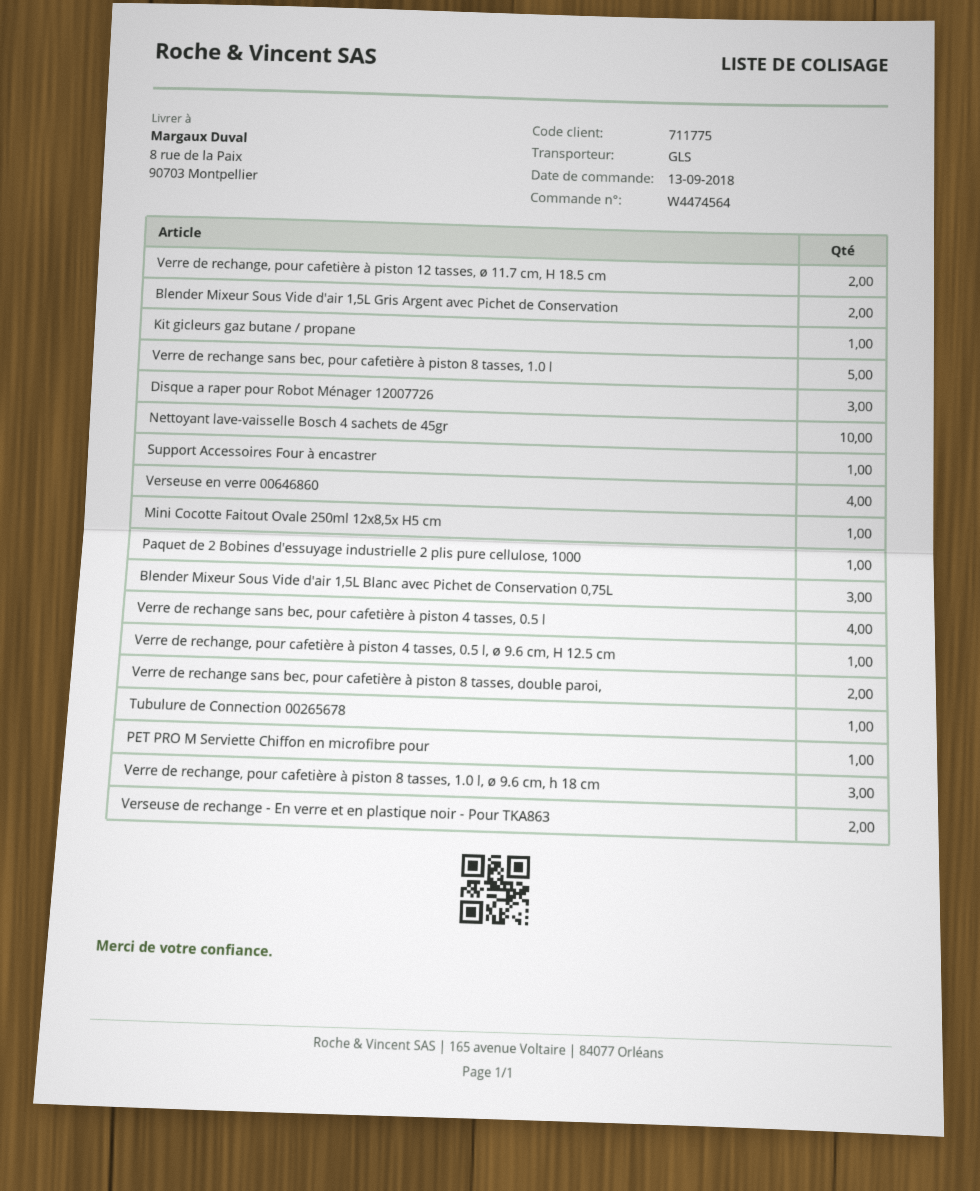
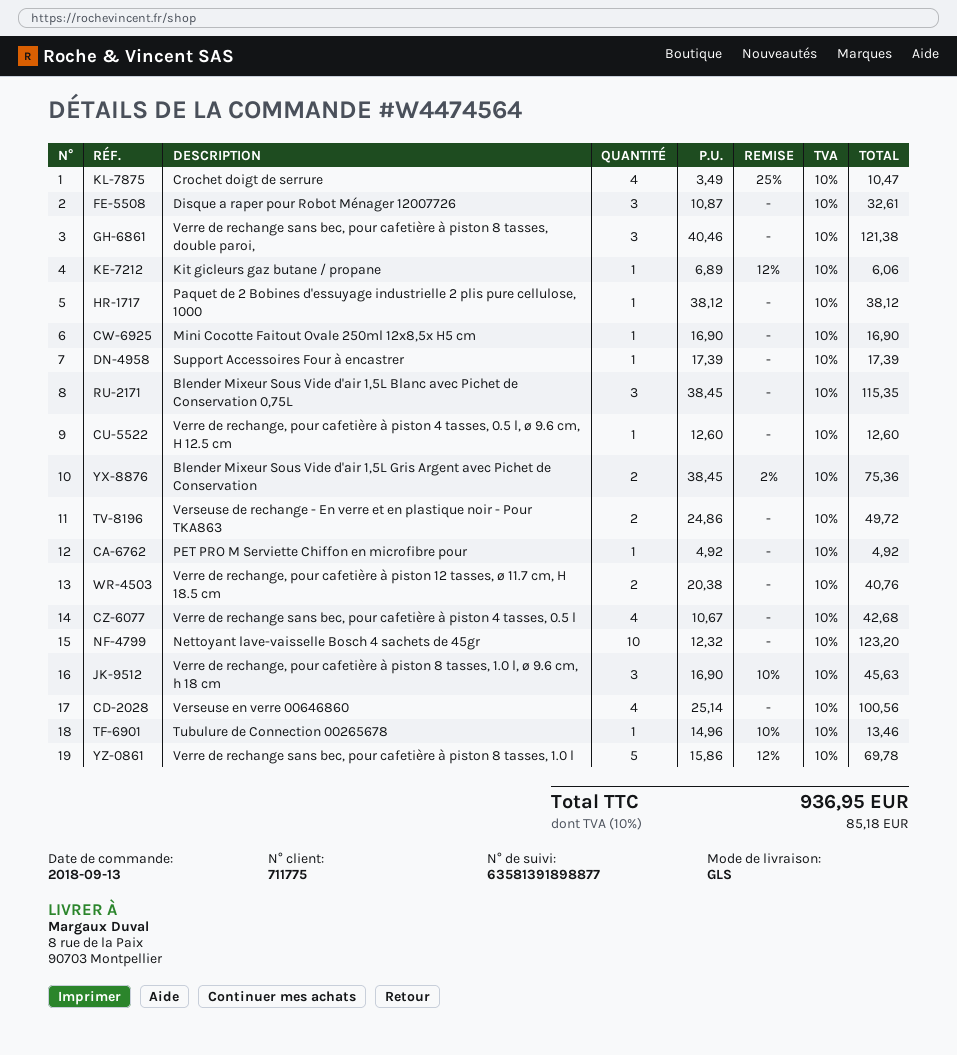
Verre de rechange sans bec, pour cafetière à piston 8 tasses, double paroi,: 2 -> 3
Crochet doigt de serrure: none -> 4

